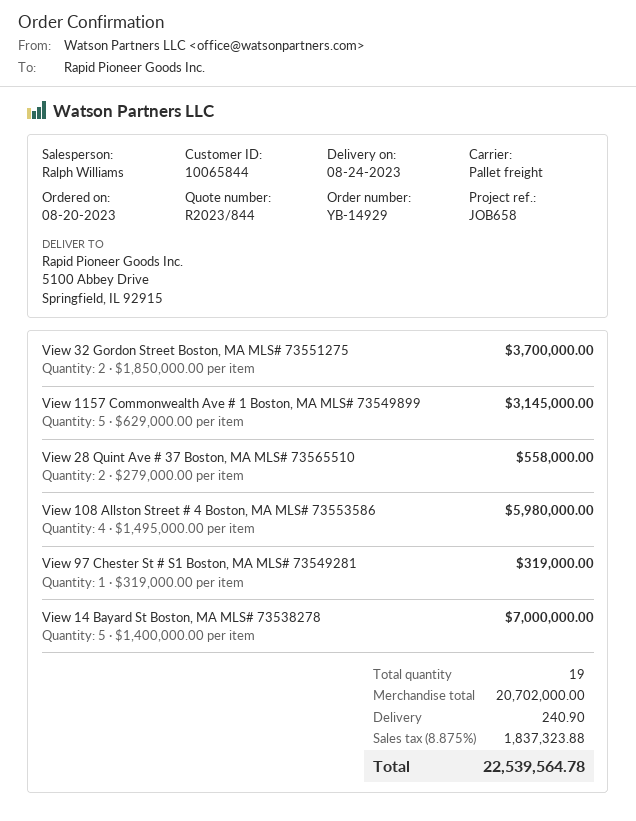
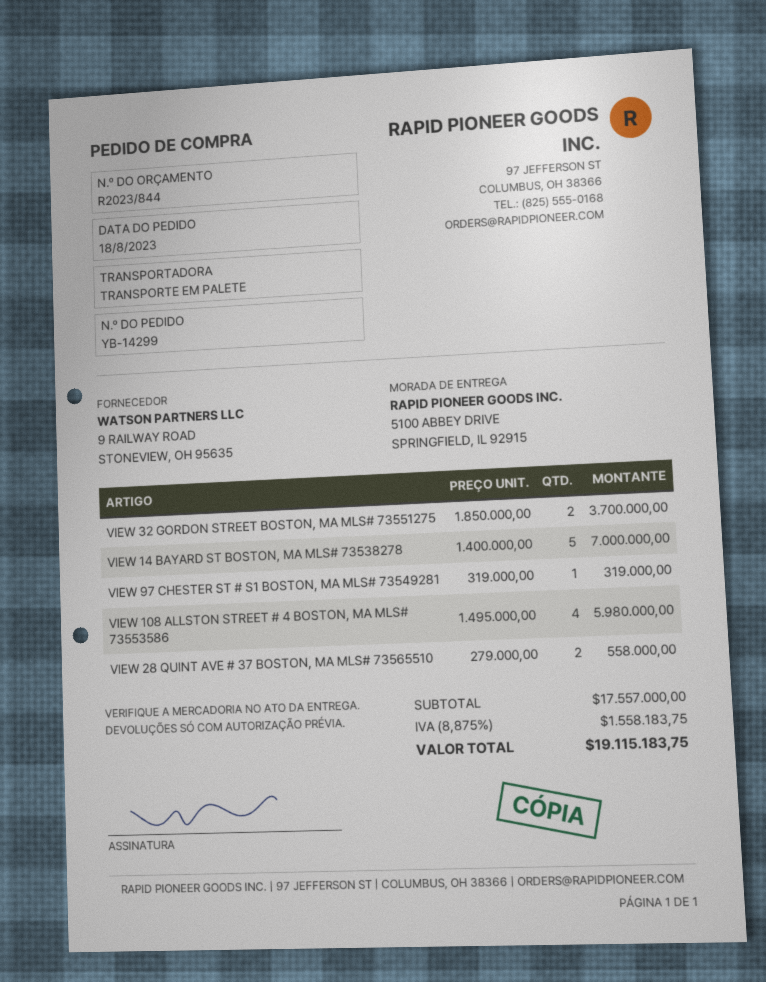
order number: YB-14929 -> YB-14299
order date: 2023-08-20 -> 2023-08-18
View 1157 Commonwealth Ave # 1 Boston, MA MLS# 73549899: 5 x 629000.00 = 3145000.00 -> none
subtotal: 20702000.00 -> 17557000.00
shipping: 240.90 -> none
tax: 8.875% = 1837323.88 -> 8.875% = 1558183.75
total: 22539564.78 -> 19115183.75

